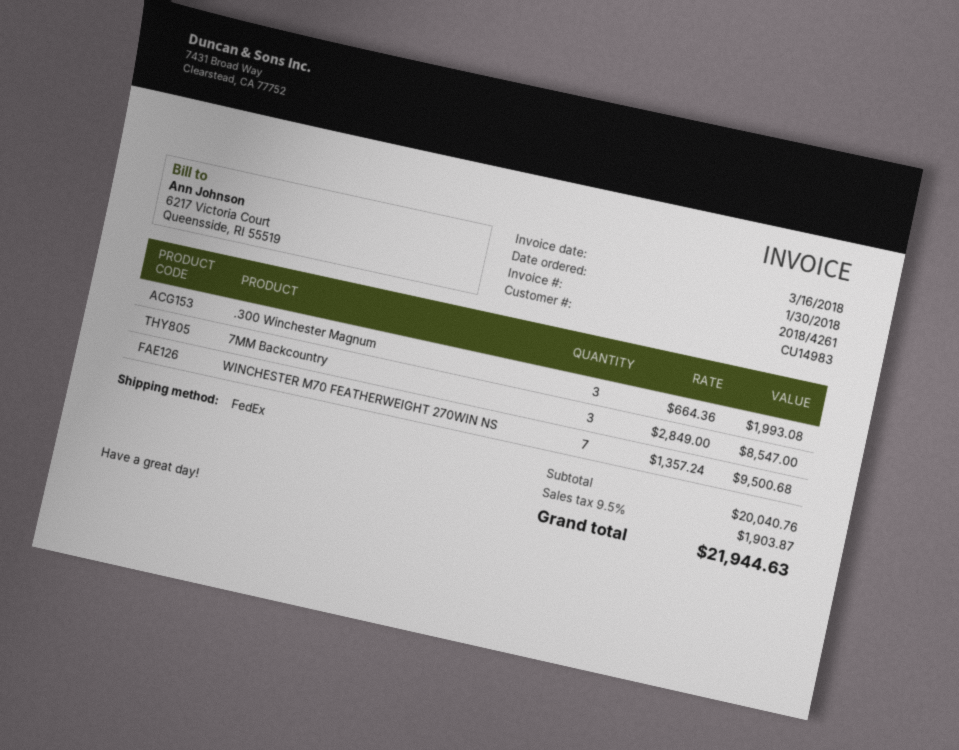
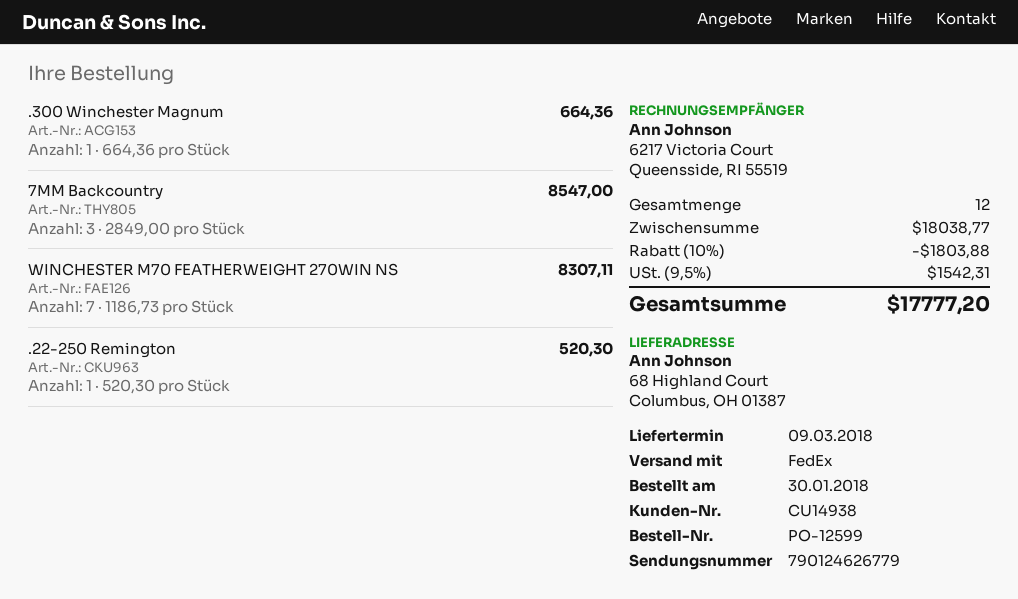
customer number: CU14983 -> CU14938
.300 Winchester Magnum: 3 x 664.36 = 1993.08 -> 1 x 664.36 = 664.36
WINCHESTER M70 FEATHERWEIGHT 270WIN NS: 7 x 1357.24 = 9500.68 -> 7 x 1186.73 = 8307.11
.22-250 Remington: none -> 1 x 520.30 = 520.30
subtotal: 20040.76 -> 18038.77
discount: none -> 10% = 1803.88
tax: 9.5% = 1903.87 -> 9.5% = 1542.31
total: 21944.63 -> 17777.20

